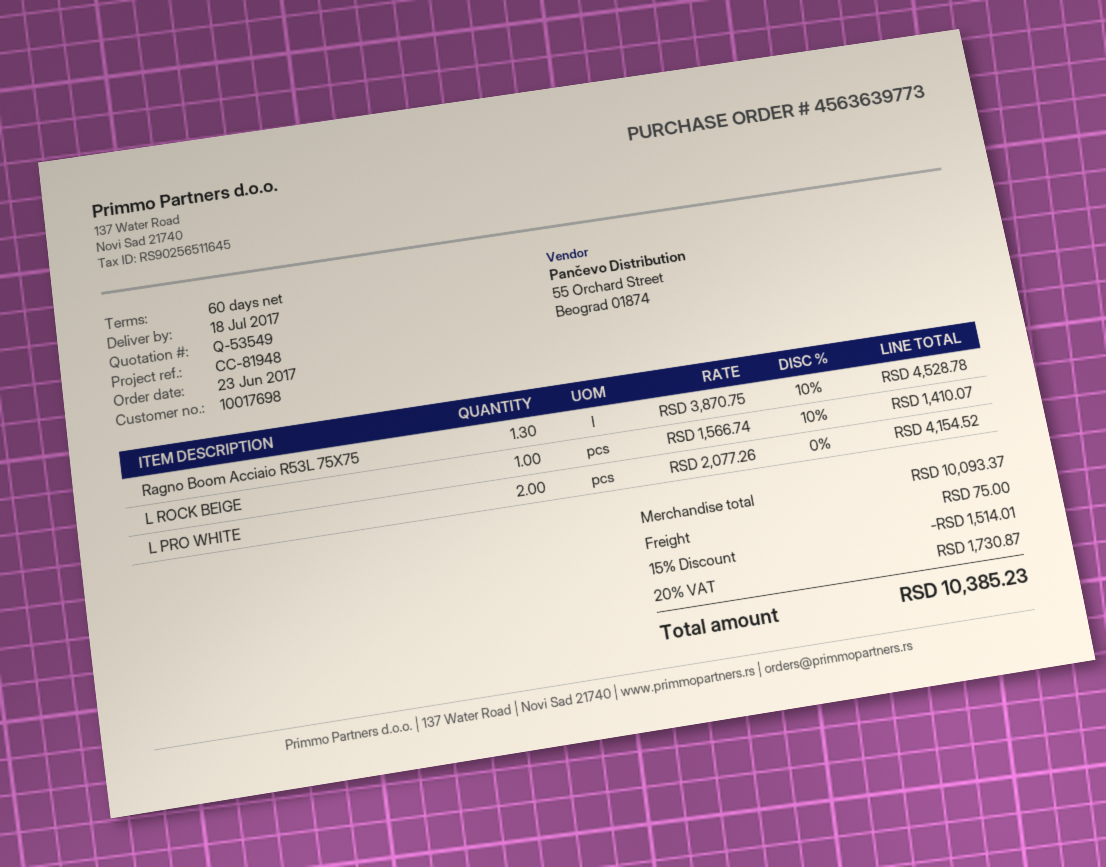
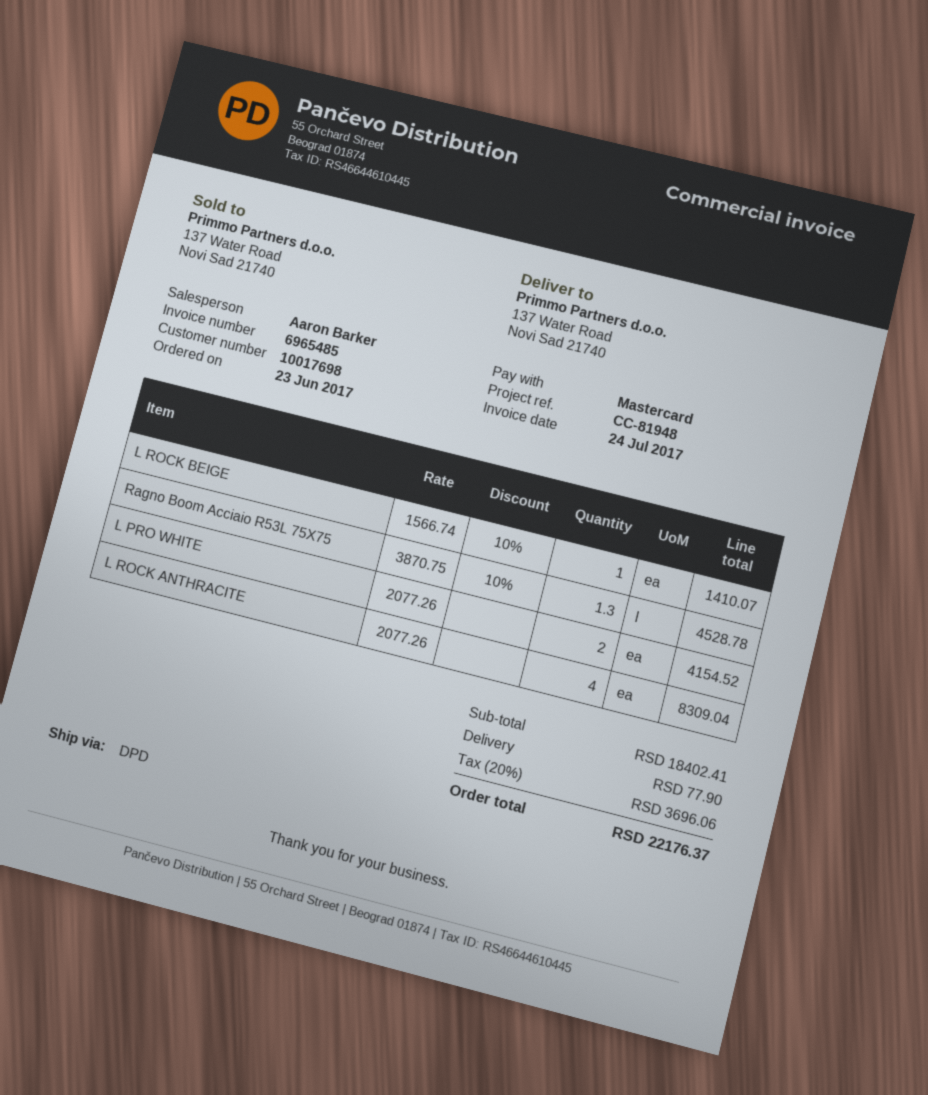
L ROCK ANTHRACITE: none -> 4 x 2077.26 = 8309.04
subtotal: 10093.37 -> 18402.41
discount: 15% = 1514.01 -> none
shipping: 75.00 -> 77.90
tax: 20% = 1730.87 -> 20% = 3696.06
total: 10385.23 -> 22176.37

